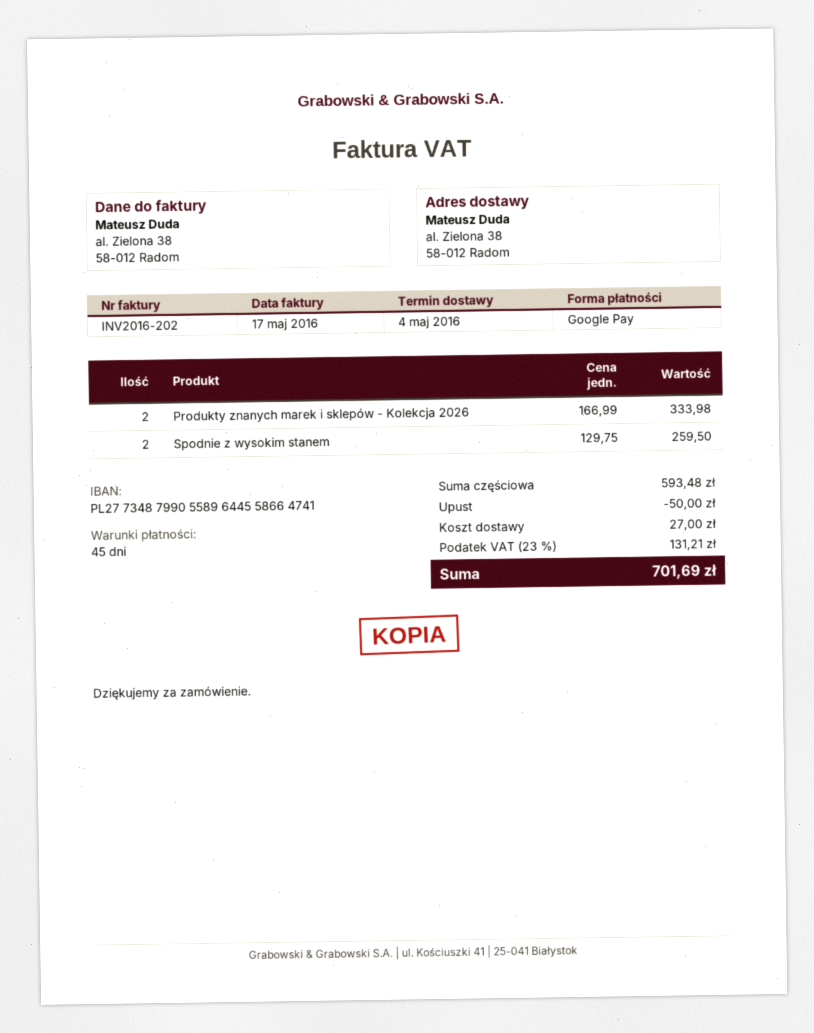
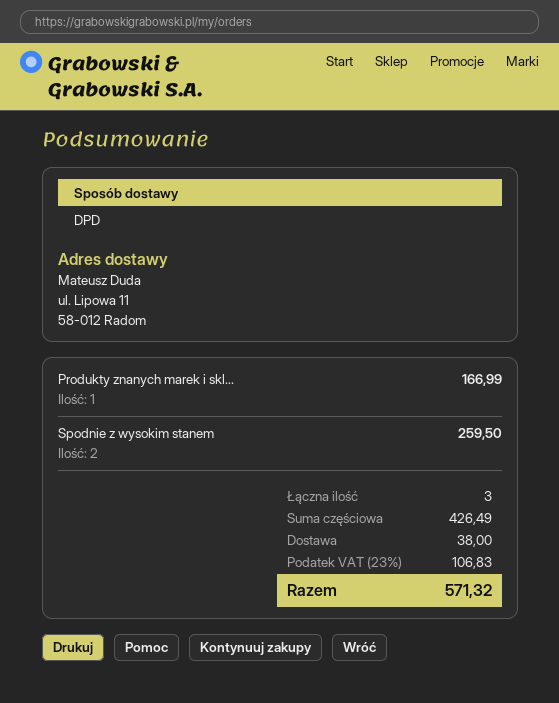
ship to: al. Zielona 38, 58-012 Radom -> ul. Lipowa 11, 58-012 Radom
Produkty znanych marek i sklepów - Kolekcja 2026: 2 for 333.98 -> 1 for 166.99
subtotal: 593.48 -> 426.49
discount: 50.00 -> none
shipping: 27.00 -> 38.00
tax: 23% = 131.21 -> 23% = 106.83
total: 701.69 -> 571.32

